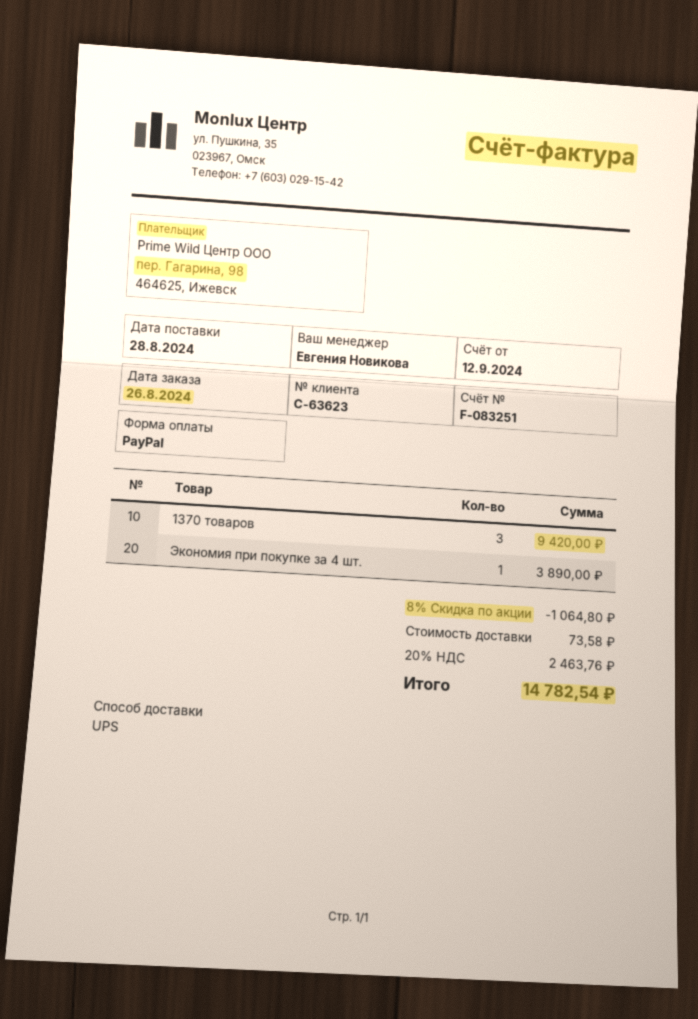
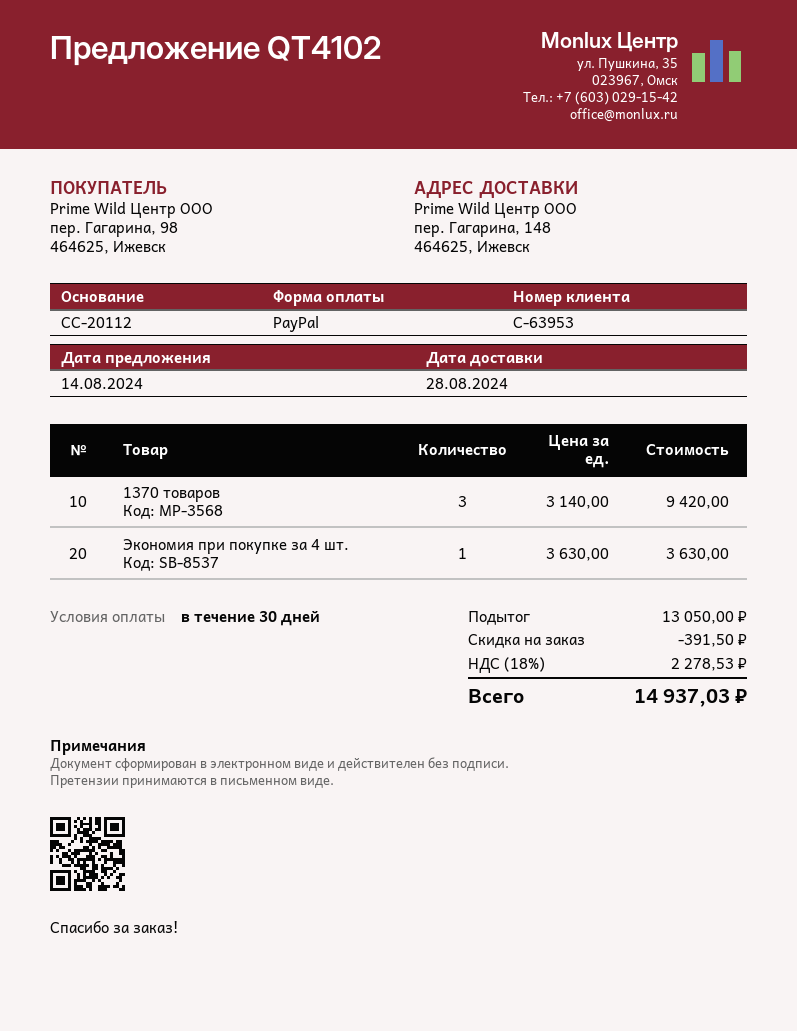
customer number: C-63623 -> C-63953
Экономия при покупке за 4 шт.: 1 for 3890.00 -> 1 for 3630.00
discount: 1064.80 -> 391.50
shipping: 73.58 -> none
tax: 20% = 2463.76 -> 18% = 2278.53
total: 14782.54 -> 14937.03

